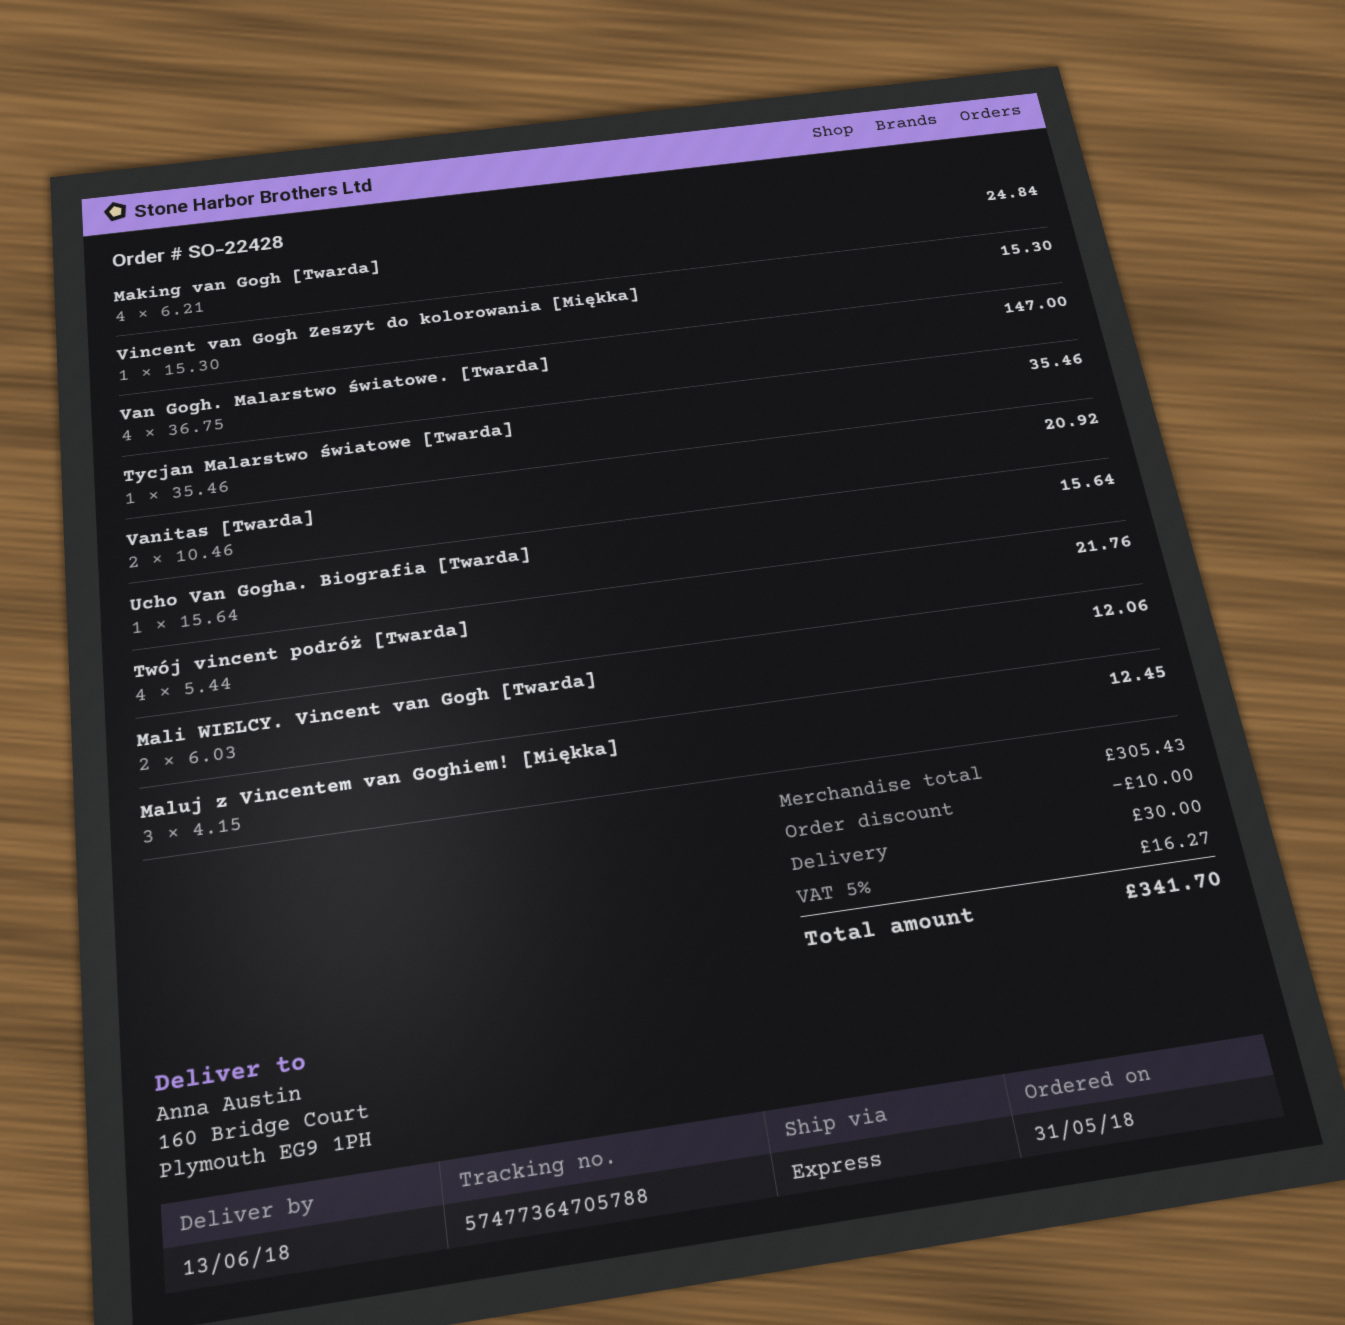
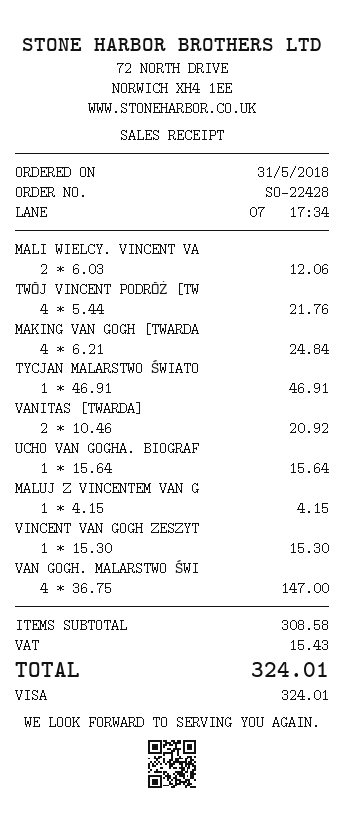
Tycjan Malarstwo światowe [Twarda]: 1 x 35.46 = 35.46 -> 1 x 46.91 = 46.91
Maluj z Vincentem van Goghiem! [Miękka]: 3 x 4.15 = 12.45 -> 1 x 4.15 = 4.15
subtotal: 305.43 -> 308.58
discount: 10.00 -> none
shipping: 30.00 -> none
tax: 16.27 -> 15.43
total: 341.70 -> 324.01

